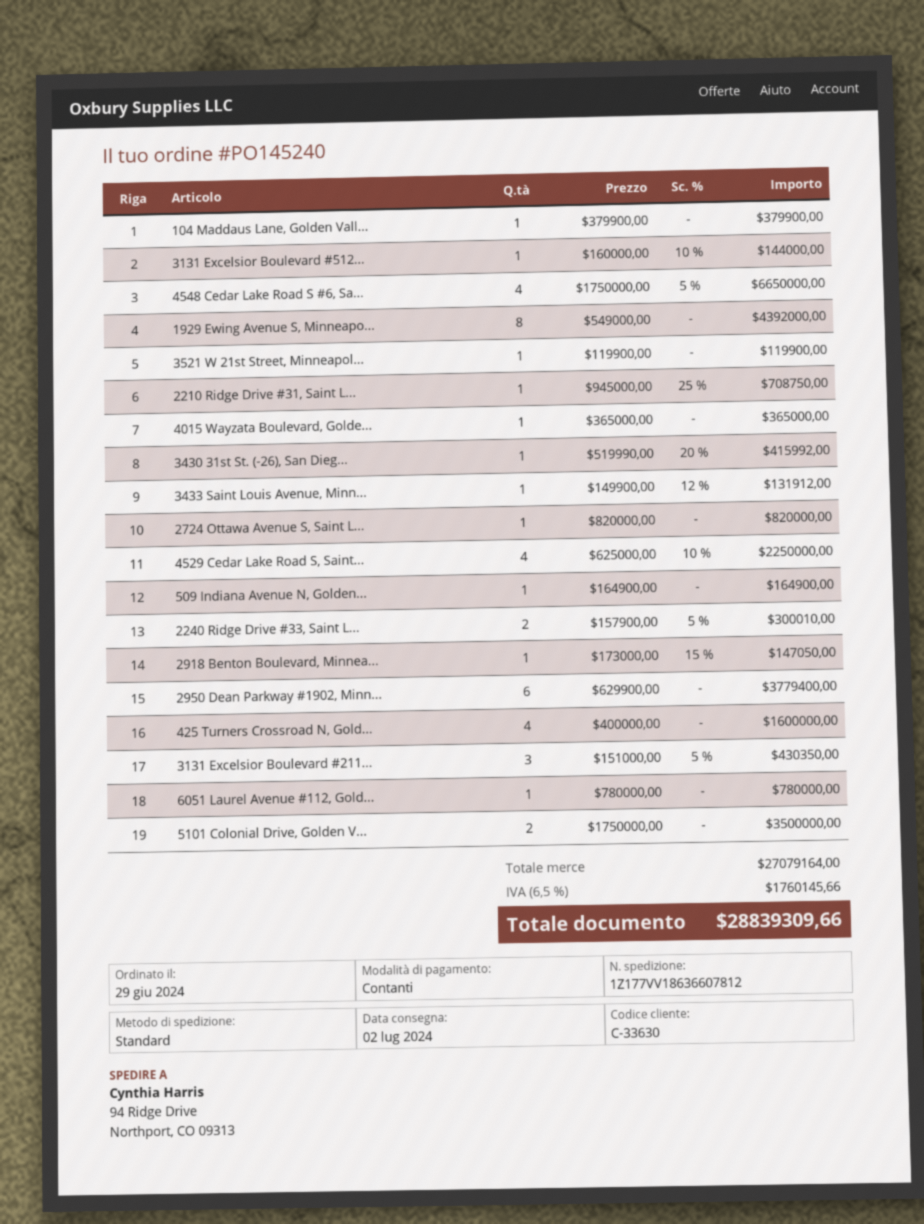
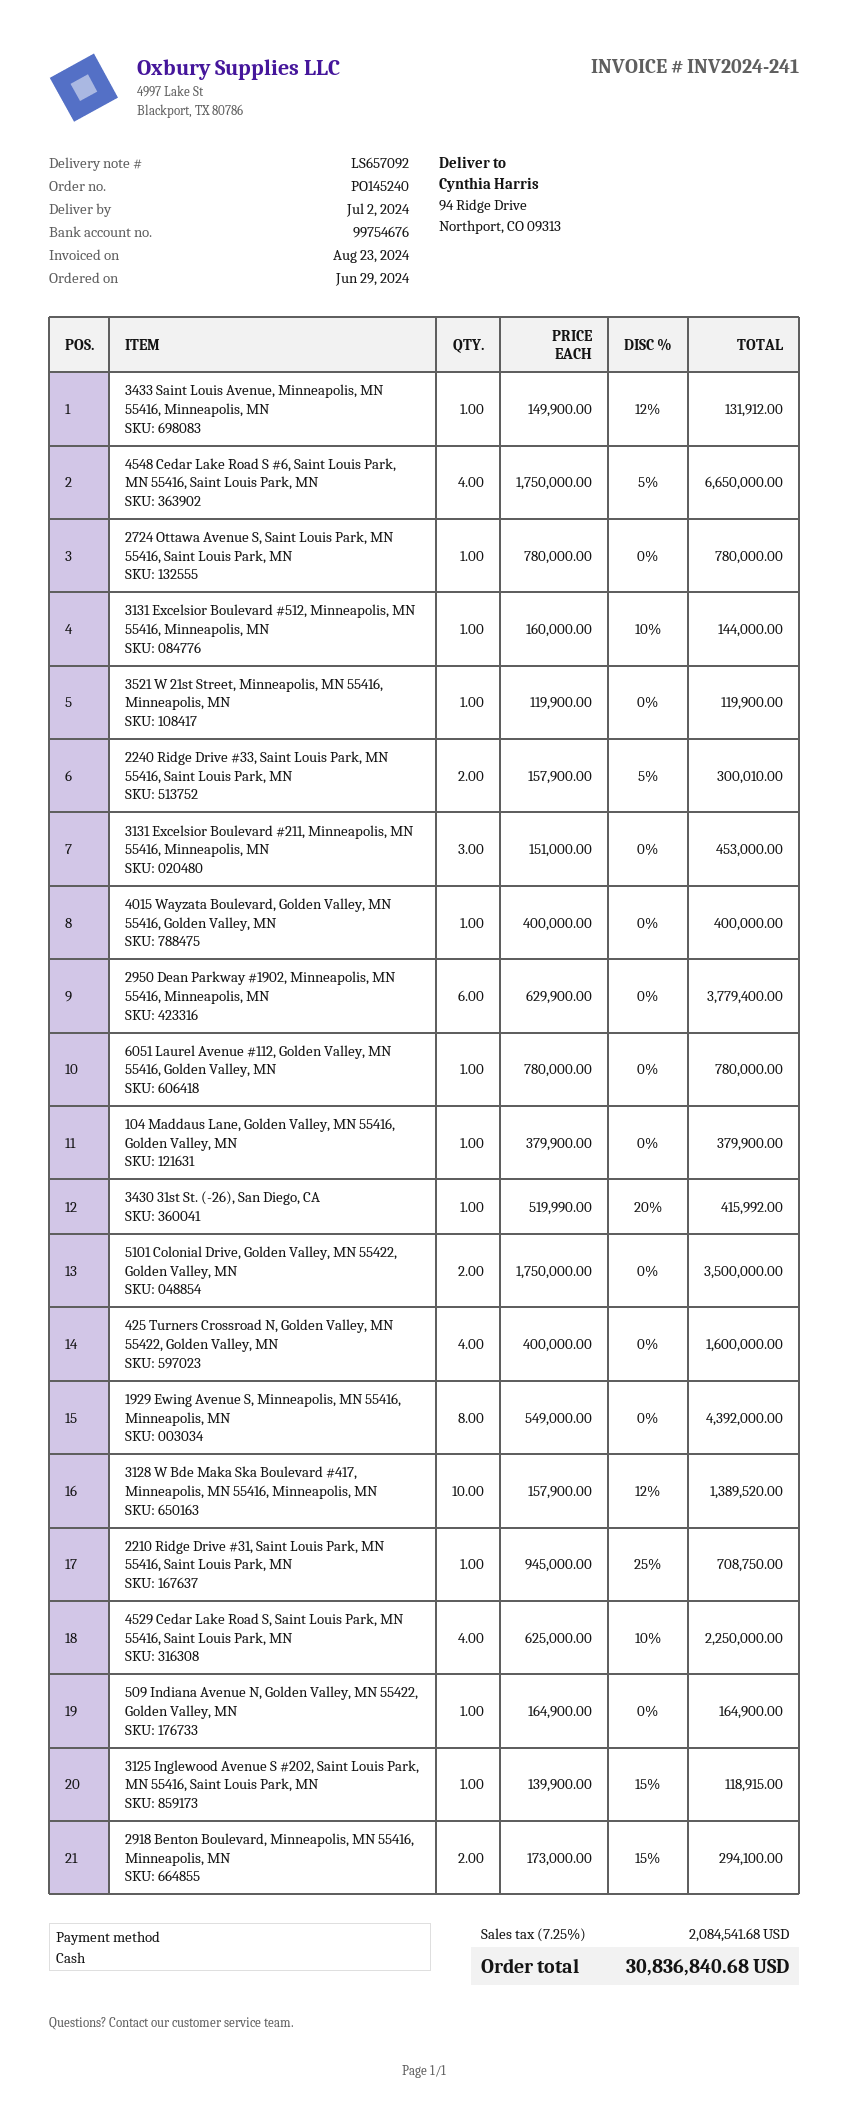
4015 Wayzata Boulevard, Golde...: 1 x 365000.00 = 365000.00 -> 1 x 400000.00 = 400000.00
2724 Ottawa Avenue S, Saint L...: 1 x 820000.00 = 820000.00 -> 1 x 780000.00 = 780000.00
2918 Benton Boulevard, Minnea...: 1 x 173000.00 - 15% = 147050.00 -> 2 x 173000.00 - 15% = 294100.00
3131 Excelsior Boulevard #211...: 3 x 151000.00 - 5% = 430350.00 -> 3 x 151000.00 = 453000.00
3128 W Bde Maka Ska Boulevard #417, Minneapolis, MN 55416, Minneapolis, MN: none -> 10 x 157900.00 - 12% = 1389520.00
3125 Inglewood Avenue S #202, Saint Louis Park, MN 55416, Saint Louis Park, MN: none -> 1 x 139900.00 - 15% = 118915.00
tax: 6.5% = 1760145.66 -> 7.25% = 2084541.68
total: 28839309.66 -> 30836840.68

